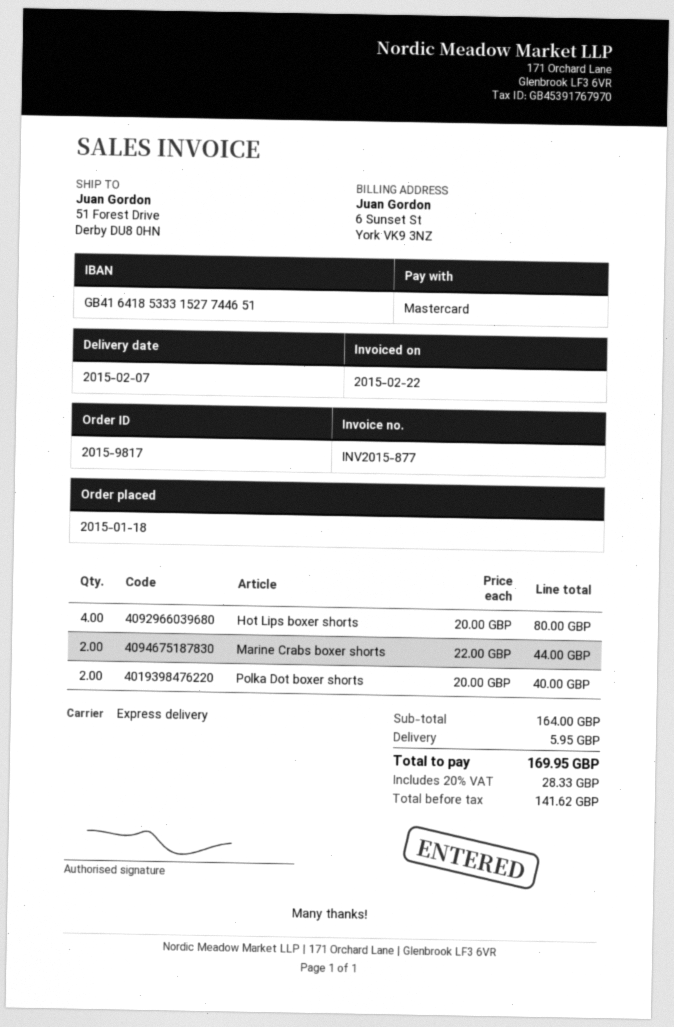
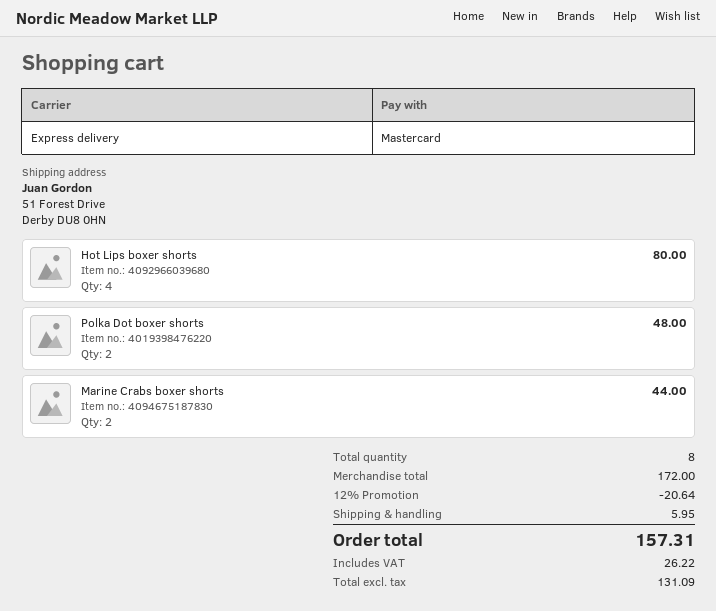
Polka Dot boxer shorts: 2 for 40.00 -> 2 for 48.00
subtotal: 164.00 -> 172.00
discount: none -> 12% = 20.64
net: 141.62 -> 131.09
tax: 28.33 -> 26.22
total: 169.95 -> 157.31

